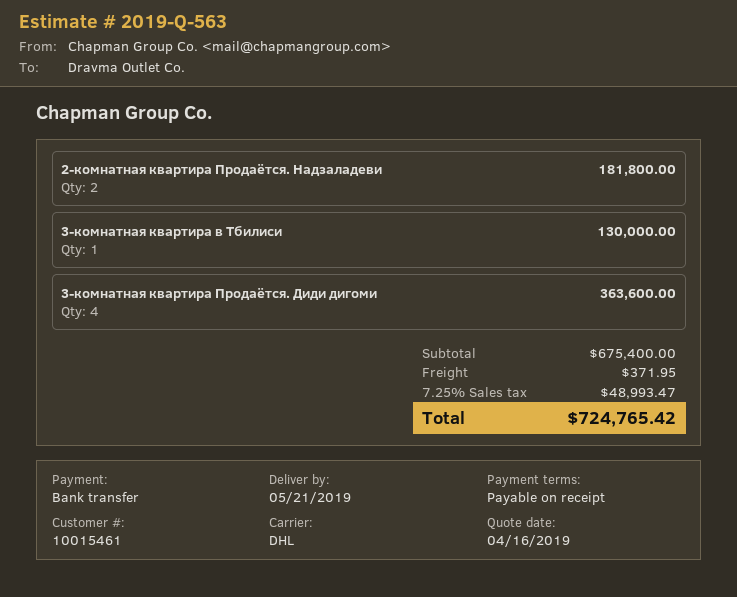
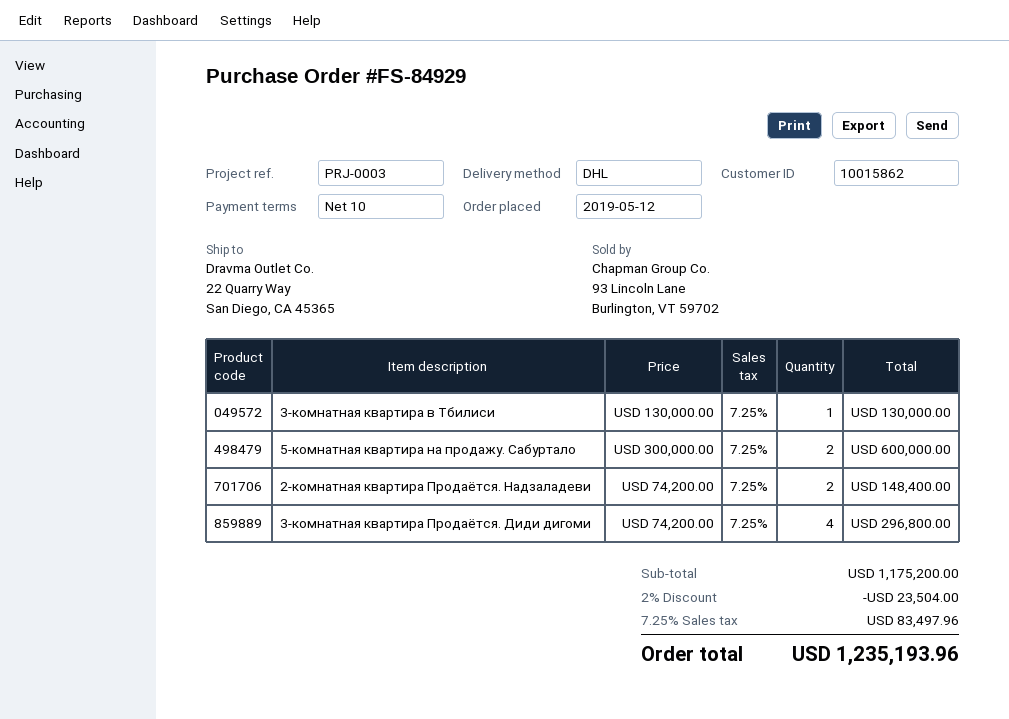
payment terms: on receipt -> 10 days
customer number: 10015461 -> 10015862
2-комнатная квартира Продаётся. Надзаладеви: 2 for 181800.00 -> 2 for 148400.00
3-комнатная квартира Продаётся. Диди дигоми: 4 for 363600.00 -> 4 for 296800.00
5-комнатная квартира на продажу. Сабуртало: none -> 2 for 600000.00
subtotal: 675400.00 -> 1175200.00
discount: none -> 2% = 23504.00
shipping: 371.95 -> none
tax: 7.25% = 48993.47 -> 7.25% = 83497.96
total: 724765.42 -> 1235193.96

